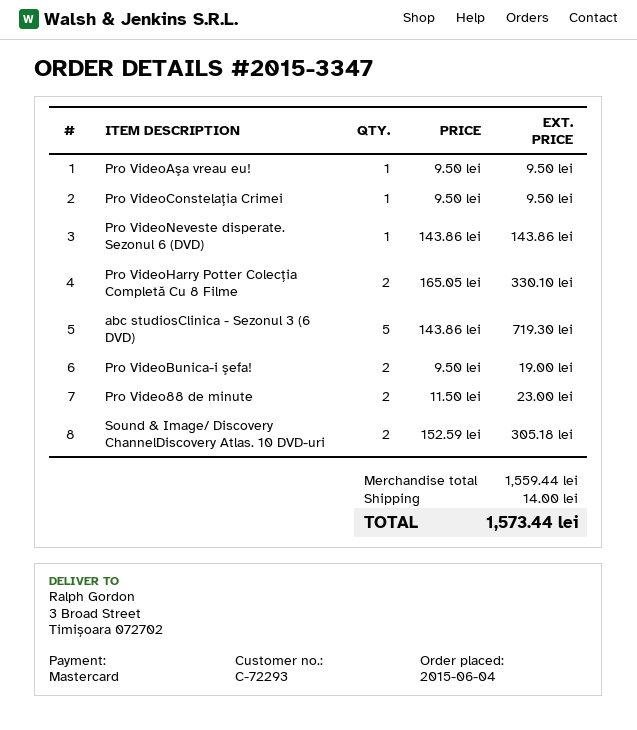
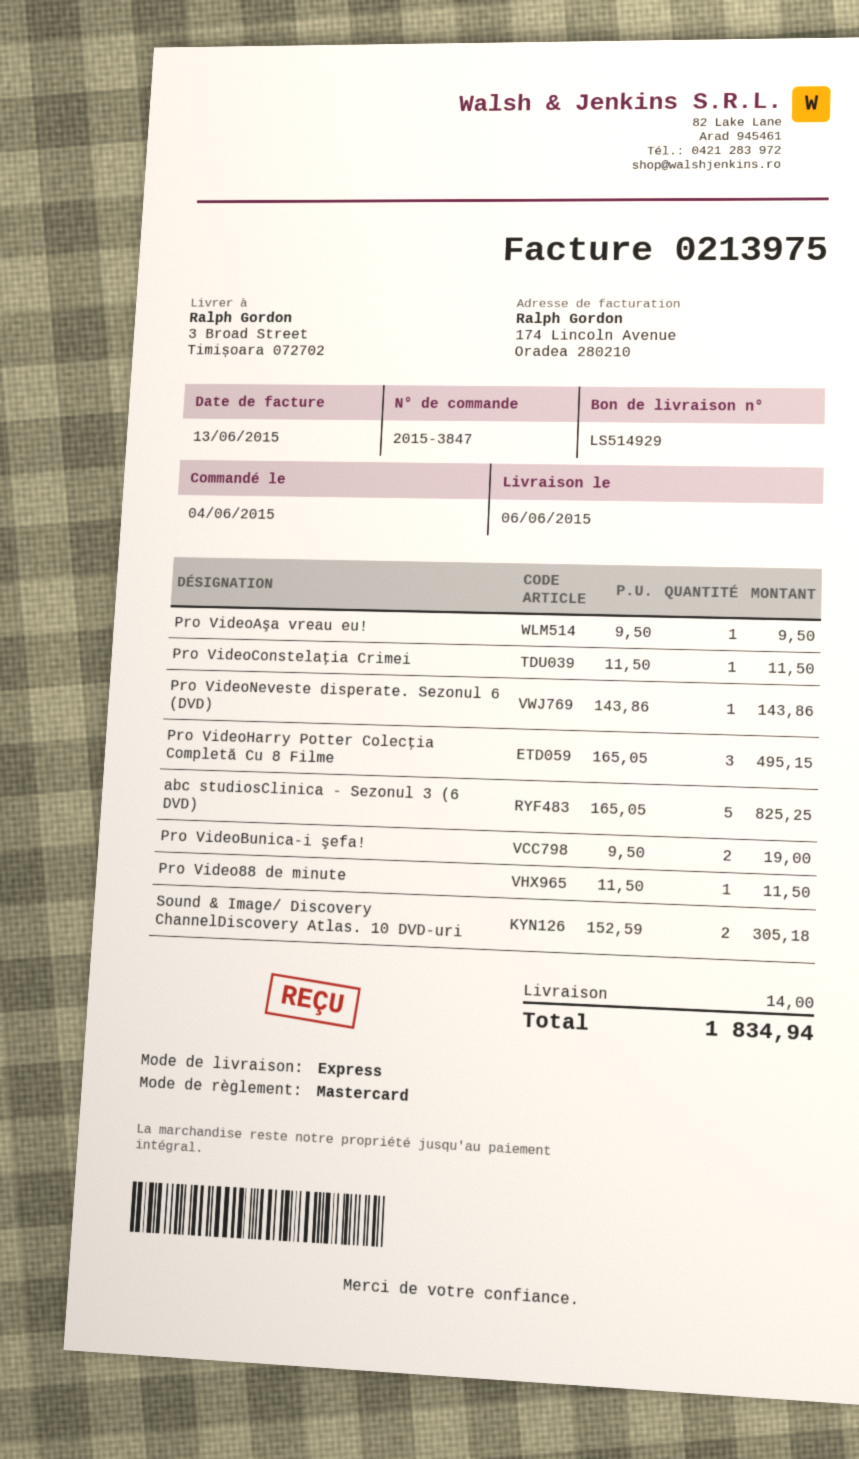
order number: 2015-3347 -> 2015-3847
Pro VideoConstelaţia Crimei: 1 x 9.50 = 9.50 -> 1 x 11.50 = 11.50
Pro VideoHarry Potter Colecţia Completă Cu 8 Filme: 2 x 165.05 = 330.10 -> 3 x 165.05 = 495.15
abc studiosClinica - Sezonul 3 (6 DVD): 5 x 143.86 = 719.30 -> 5 x 165.05 = 825.25
Pro Video88 de minute: 2 x 11.50 = 23.00 -> 1 x 11.50 = 11.50
total: 1573.44 -> 1834.94

